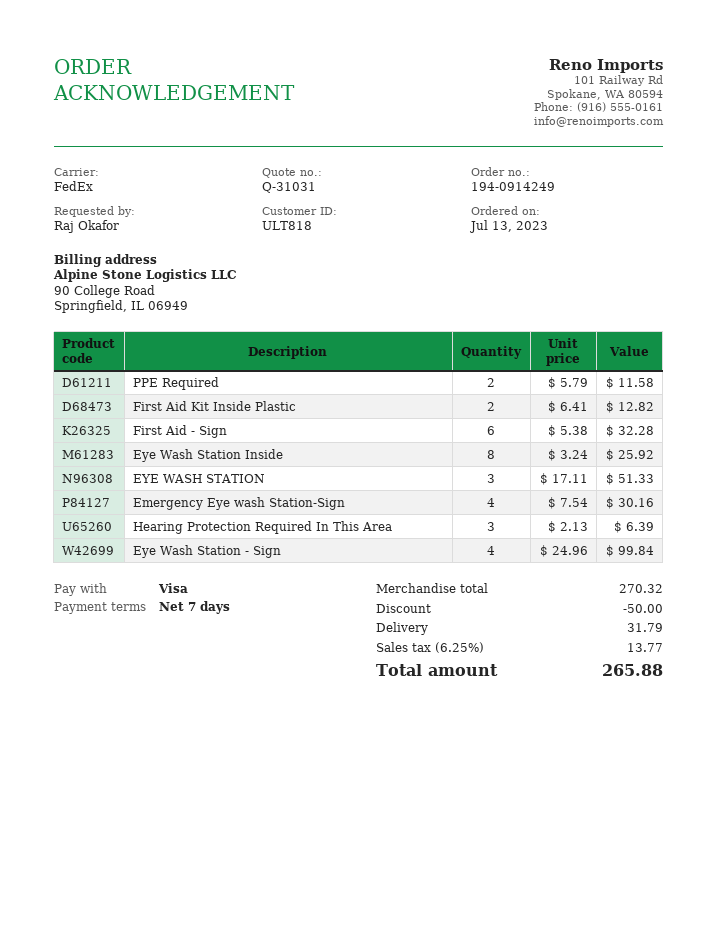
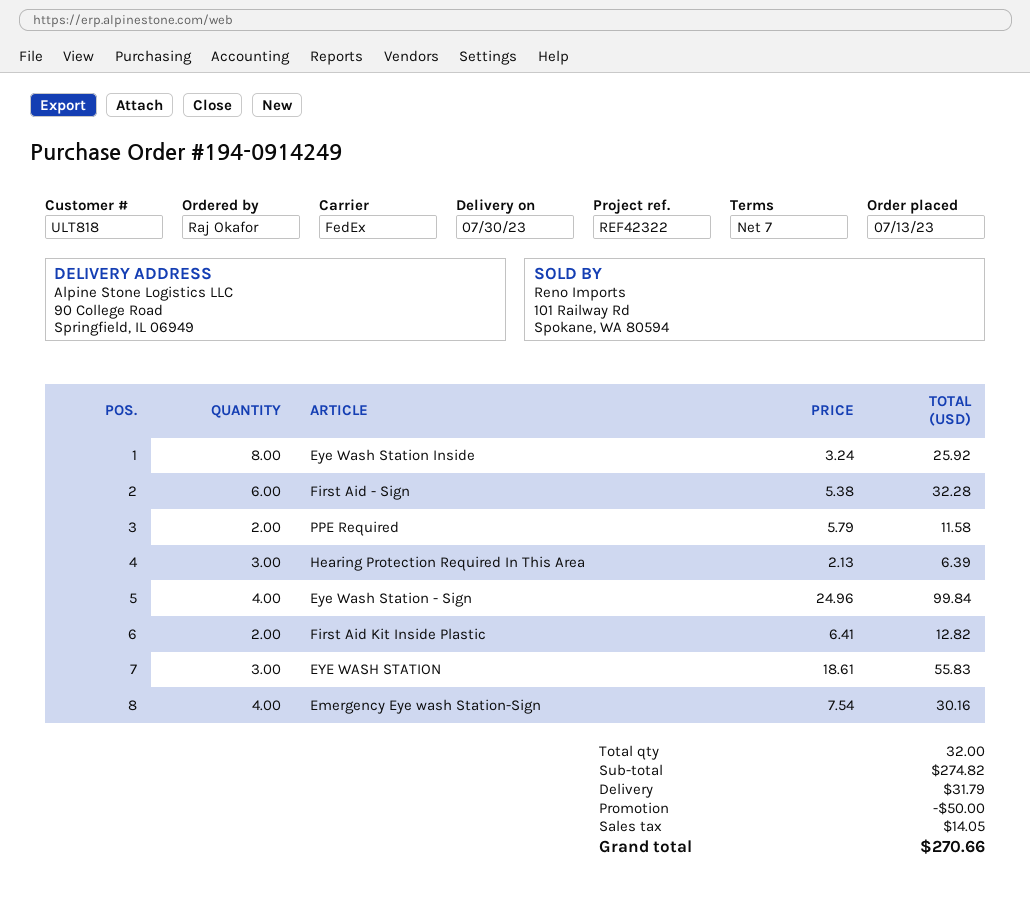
EYE WASH STATION: 3 x 17.11 = 51.33 -> 3 x 18.61 = 55.83
subtotal: 270.32 -> 274.82
tax: 13.77 -> 14.05
total: 265.88 -> 270.66

